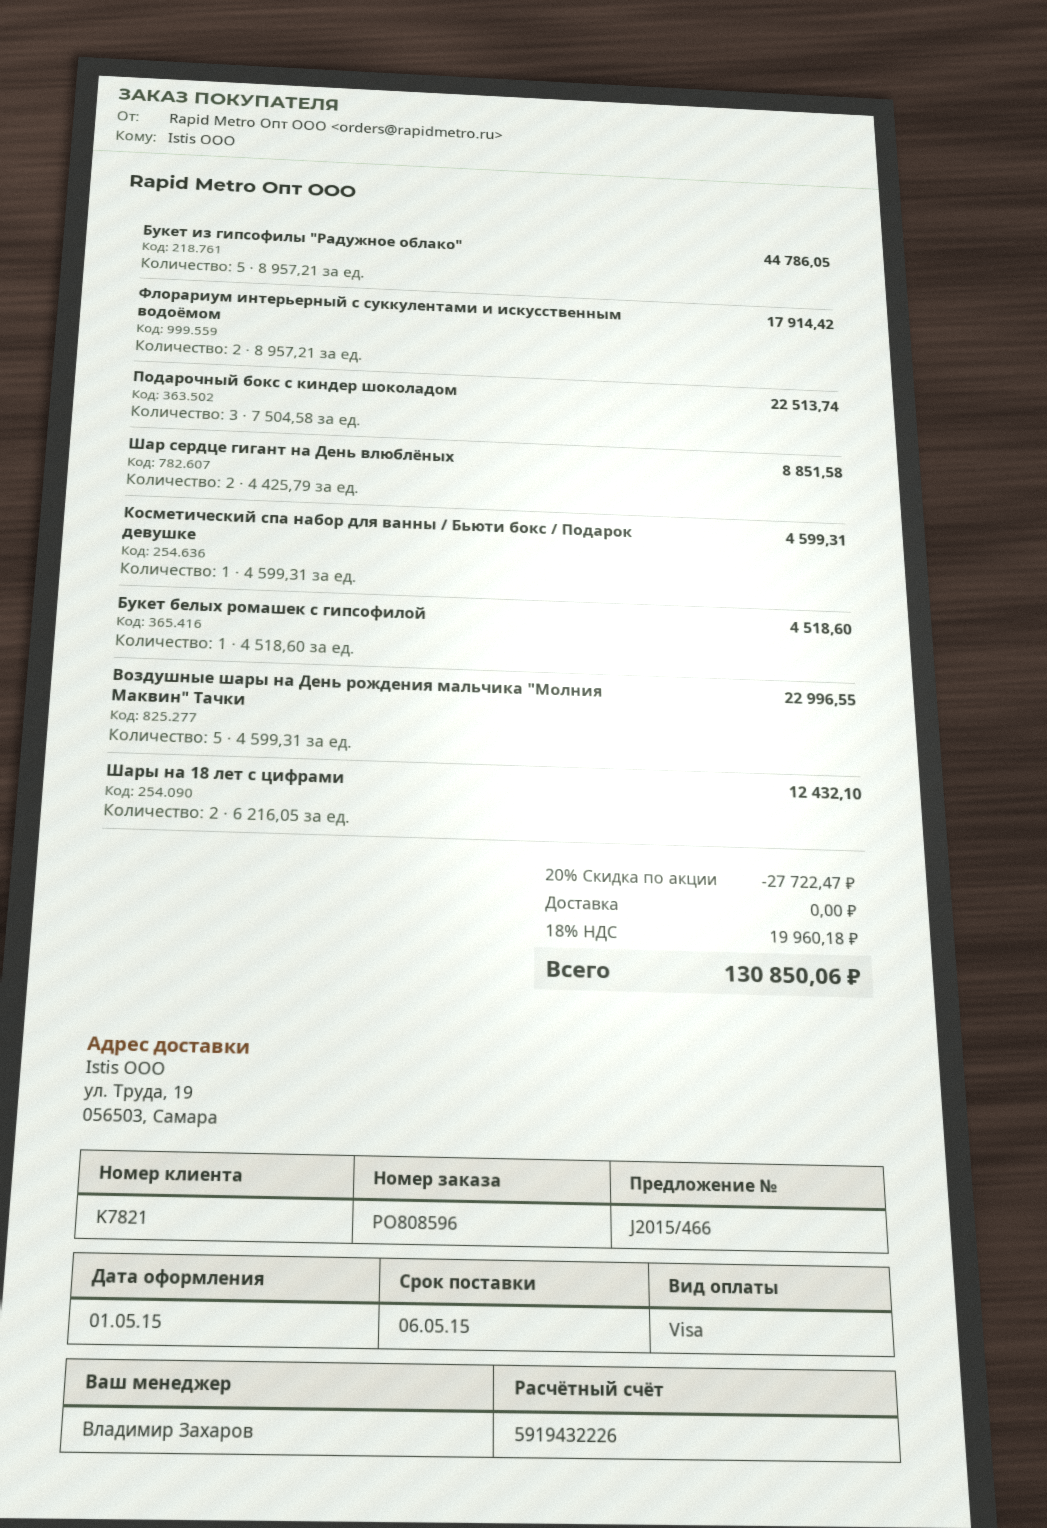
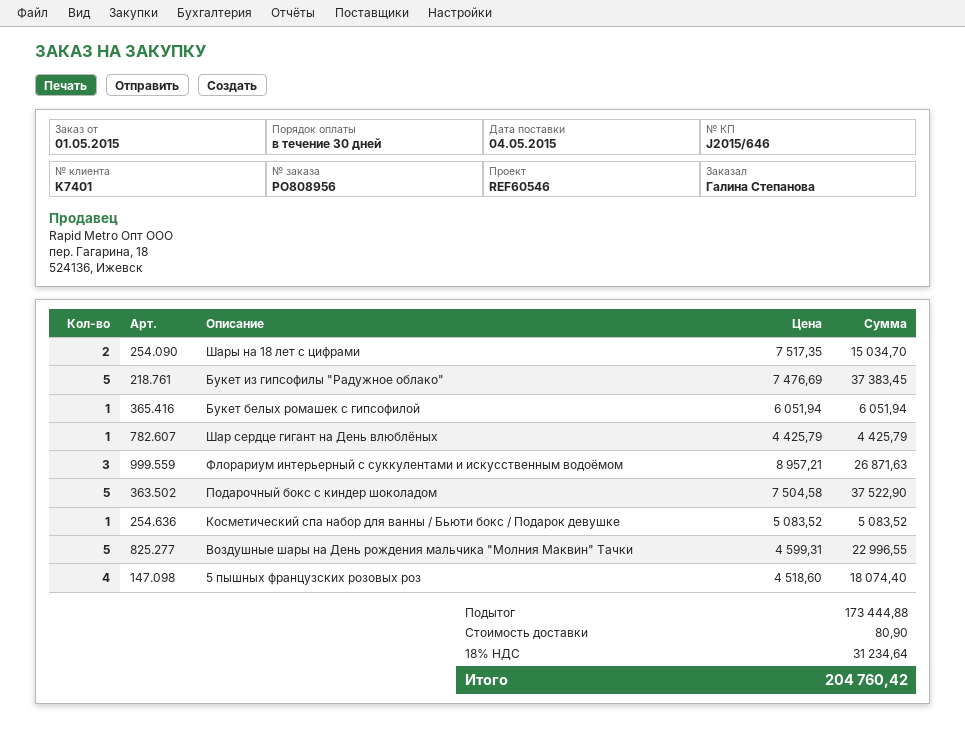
quote number: J2015/466 -> J2015/646
order number: PO808596 -> PO808956
delivery date: 2015-05-06 -> 2015-05-04
customer number: K7821 -> K7401
Букет из гипсофилы "Радужное облако": 5 x 8957.21 = 44786.05 -> 5 x 7476.69 = 37383.45
Флорариум интерьерный с суккулентами и искусственным водоёмом: 2 x 8957.21 = 17914.42 -> 3 x 8957.21 = 26871.63
Подарочный бокс с киндер шоколадом: 3 x 7504.58 = 22513.74 -> 5 x 7504.58 = 37522.90
Шар сердце гигант на День влюблёных: 2 x 4425.79 = 8851.58 -> 1 x 4425.79 = 4425.79
Косметический спа набор для ванны / Бьюти бокс / Подарок девушке: 1 x 4599.31 = 4599.31 -> 1 x 5083.52 = 5083.52
Букет белых ромашек с гипсофилой: 1 x 4518.60 = 4518.60 -> 1 x 6051.94 = 6051.94
Шары на 18 лет с цифрами: 2 x 6216.05 = 12432.10 -> 2 x 7517.35 = 15034.70
5 пышных французских розовых роз: none -> 4 x 4518.60 = 18074.40
discount: 20% = 27722.47 -> none
shipping: 0.00 -> 80.90
tax: 18% = 19960.18 -> 18% = 31234.64
total: 130850.06 -> 204760.42

